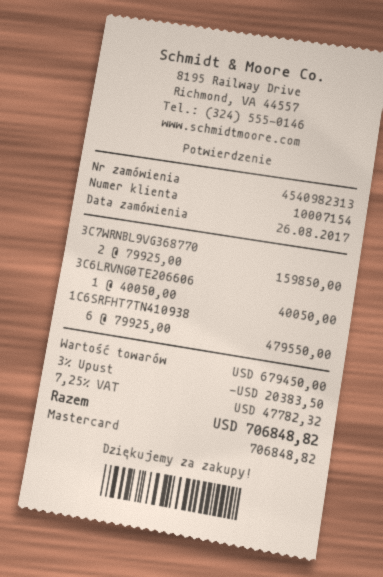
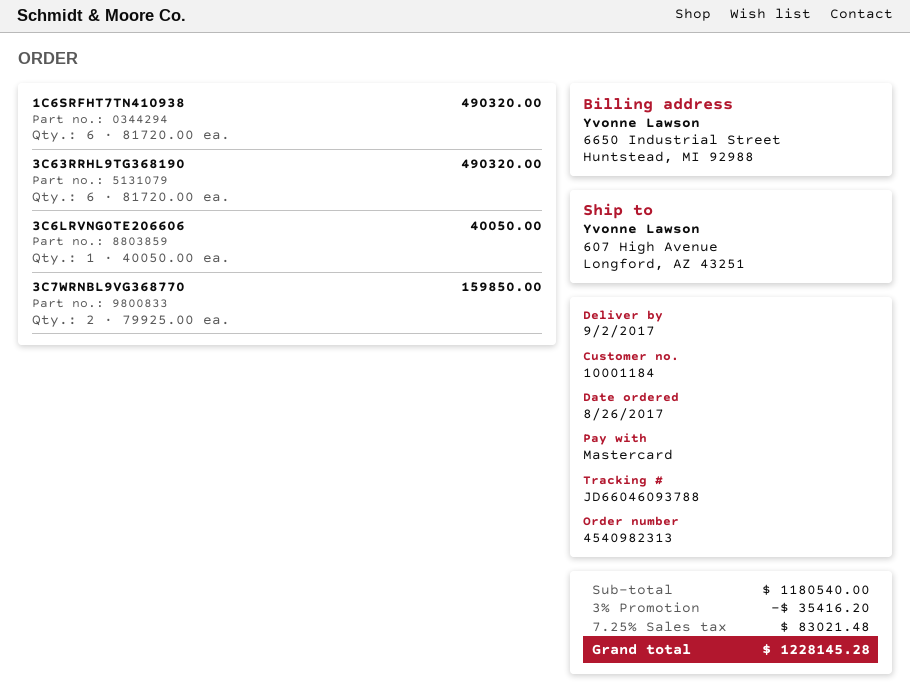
customer number: 10007154 -> 10001184
1C6SRFHT7TN410938: 6 x 79925.00 = 479550.00 -> 6 x 81720.00 = 490320.00
3C63RRHL9TG368190: none -> 6 x 81720.00 = 490320.00
subtotal: 679450.00 -> 1180540.00
discount: 3% = 20383.50 -> 3% = 35416.20
tax: 7.25% = 47782.32 -> 7.25% = 83021.48
total: 706848.82 -> 1228145.28

